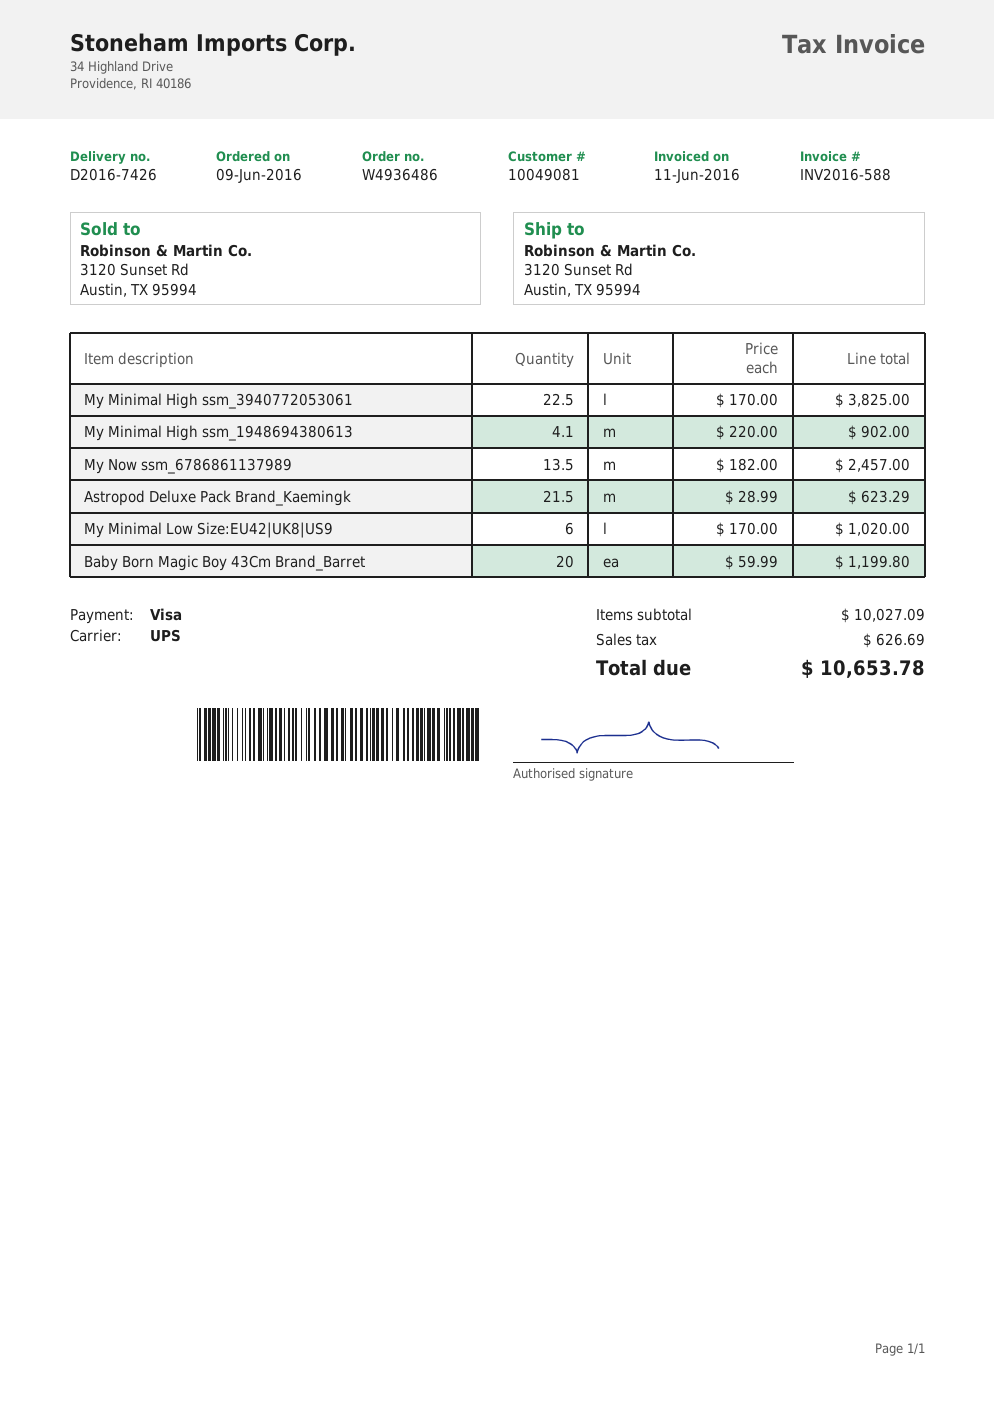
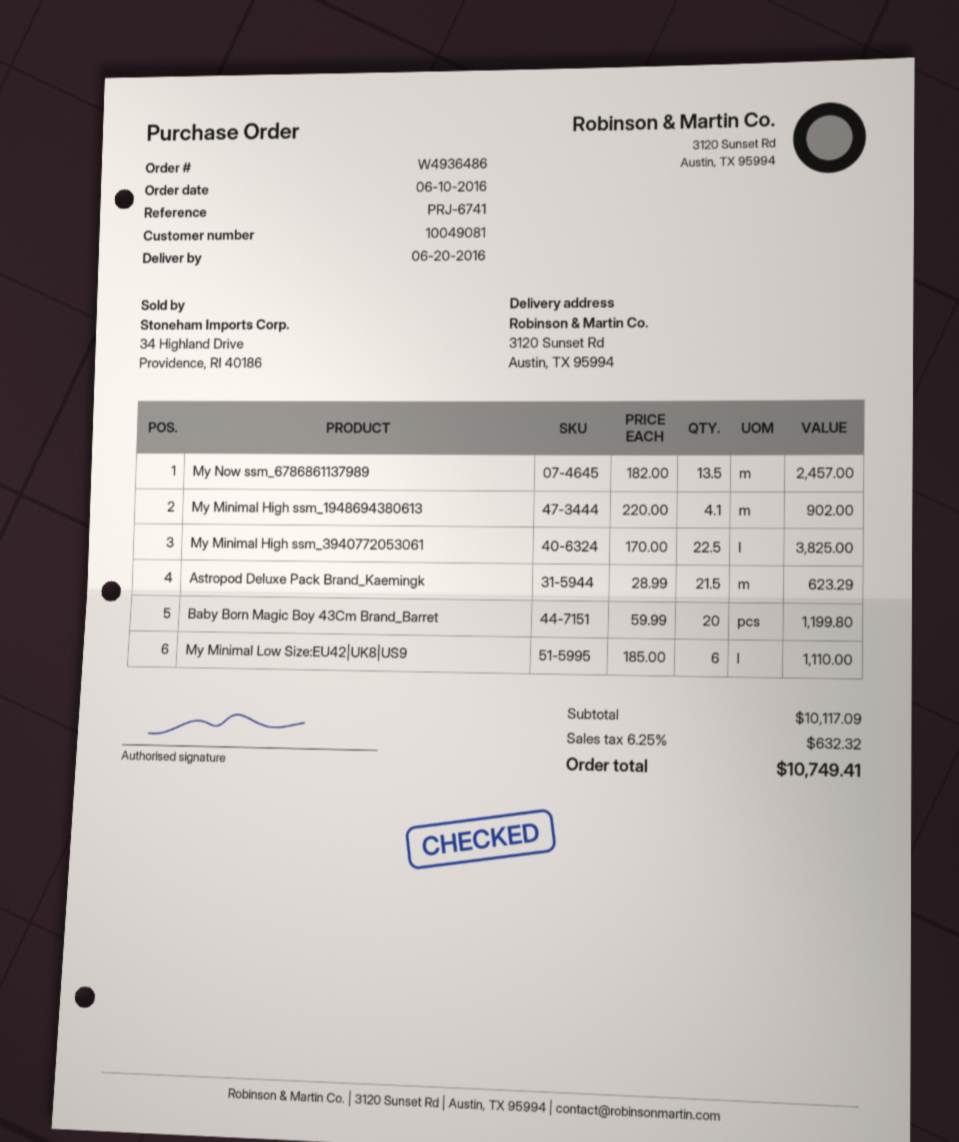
order date: 2016-06-09 -> 2016-06-10
My Minimal Low Size:EU42|UK8|US9: 6 x 170.00 = 1020.00 -> 6 x 185.00 = 1110.00
subtotal: 10027.09 -> 10117.09
tax: 626.69 -> 632.32
total: 10653.78 -> 10749.41

